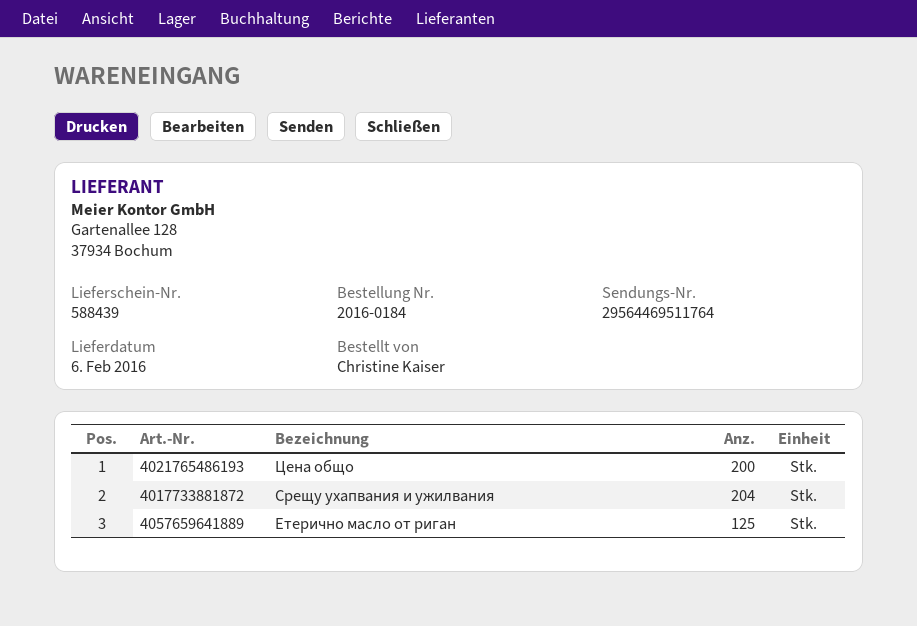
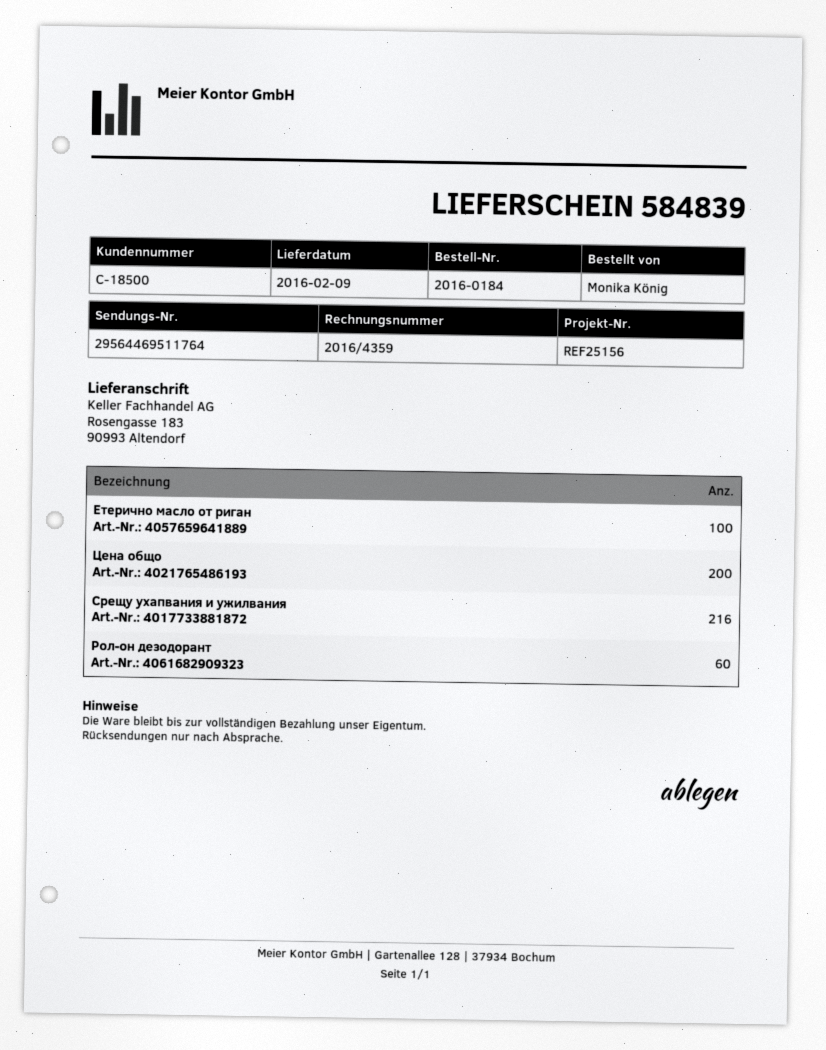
delivery note number: 588439 -> 584839
delivery date: 2016-02-06 -> 2016-02-09
ordered by: Christine Kaiser -> Monika König
Срещу ухапвания и ужилвания: 204 -> 216
Етерично масло от риган: 125 -> 100
Рол-он дезодорант: none -> 60

